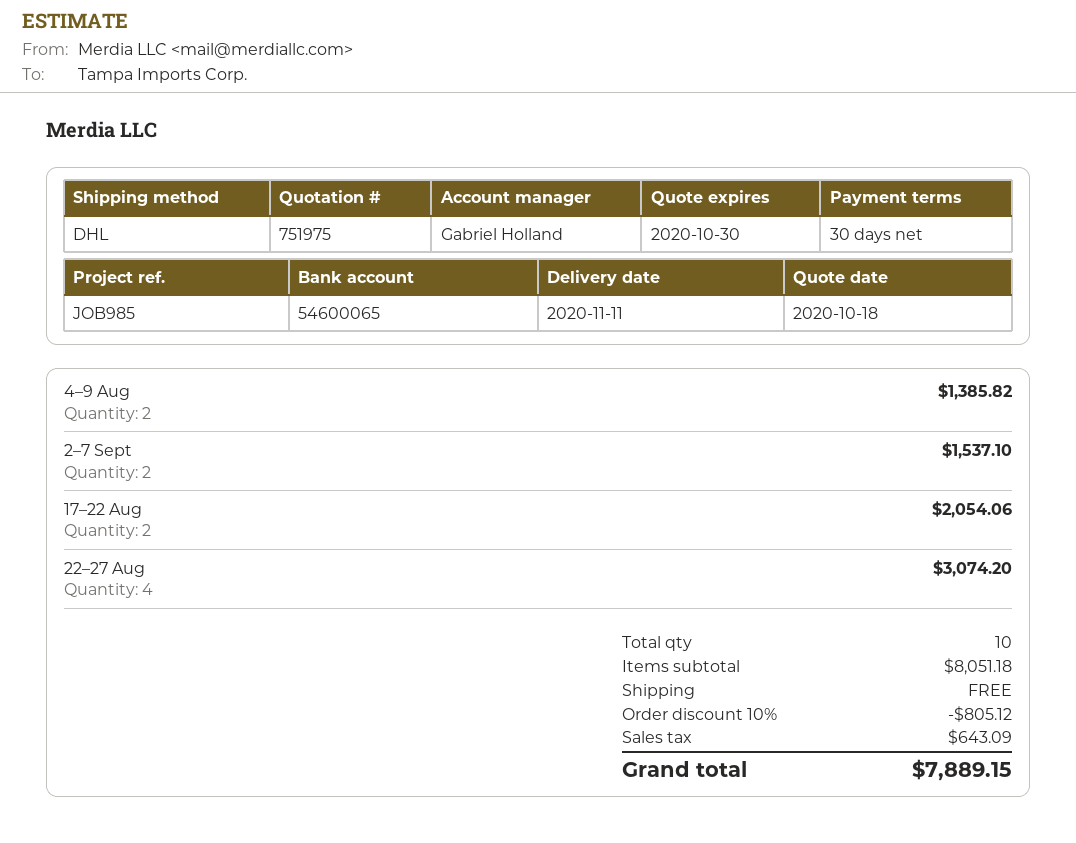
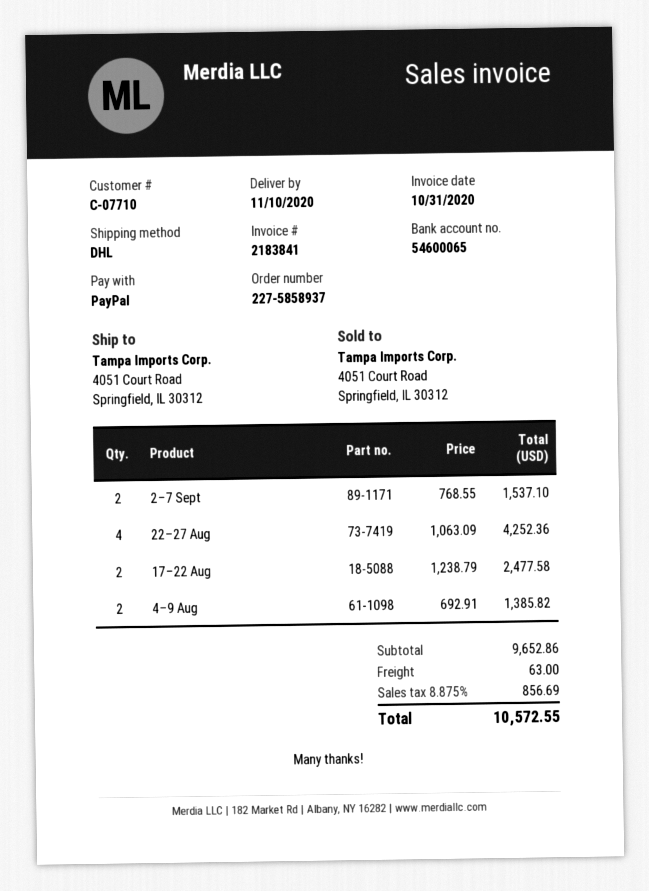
delivery date: 2020-11-11 -> 2020-11-10
17–22 Aug: 2 for 2054.06 -> 2 for 2477.58
22–27 Aug: 4 for 3074.20 -> 4 for 4252.36
subtotal: 8051.18 -> 9652.86
discount: 10% = 805.12 -> none
shipping: 0.00 -> 63.00
tax: 643.09 -> 856.69
total: 7889.15 -> 10572.55

